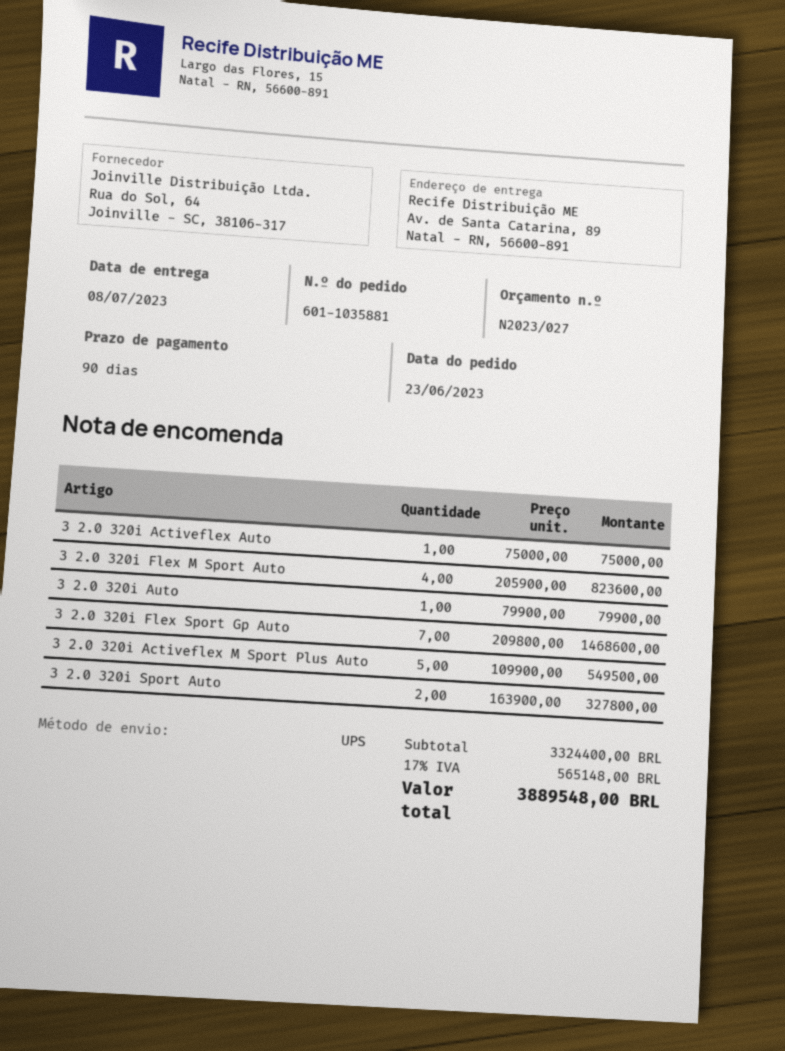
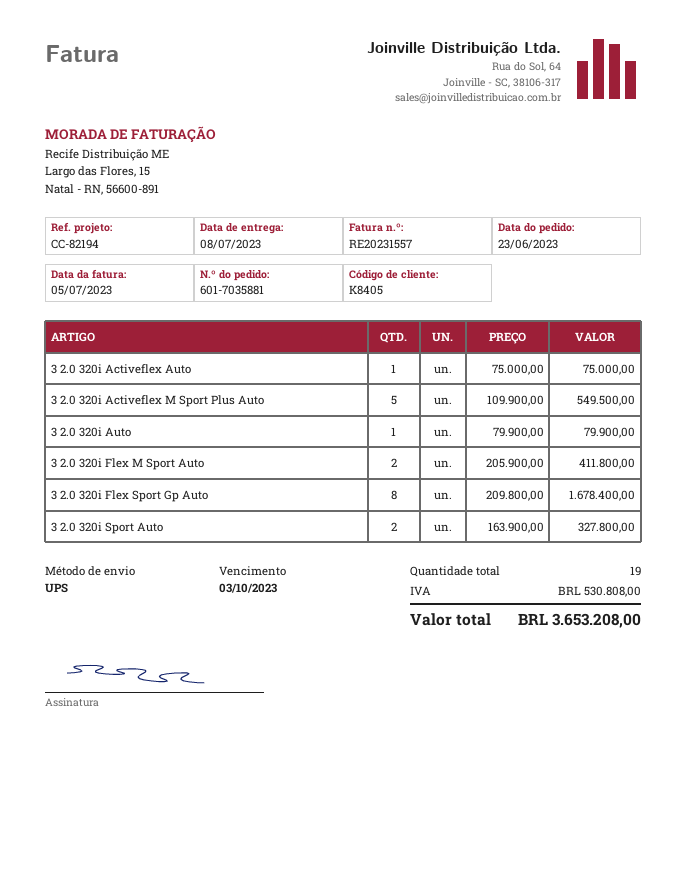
order number: 601-1035881 -> 601-7035881
3 2.0 320i Flex M Sport Auto: 4 x 205900.00 = 823600.00 -> 2 x 205900.00 = 411800.00
3 2.0 320i Flex Sport Gp Auto: 7 x 209800.00 = 1468600.00 -> 8 x 209800.00 = 1678400.00
tax: 565148.00 -> 530808.00
total: 3889548.00 -> 3653208.00

